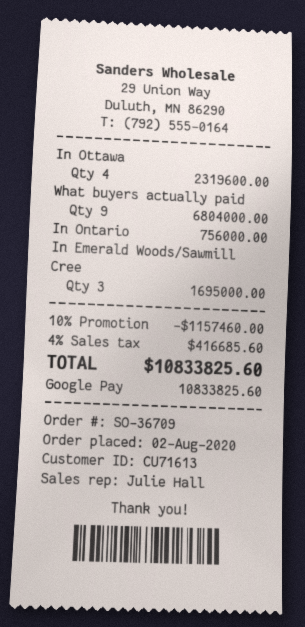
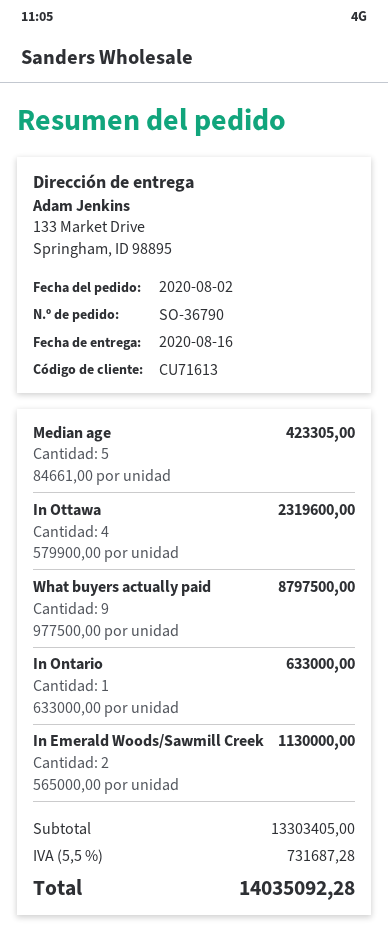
order number: SO-36709 -> SO-36790
What buyers actually paid: 9 for 6804000.00 -> 9 for 8797500.00
In Ontario: 1 for 756000.00 -> 1 for 633000.00
In Emerald Woods/Sawmill Cree: 3 for 1695000.00 -> 2 for 1130000.00
Median age: none -> 5 for 423305.00
discount: 10% = 1157460.00 -> none
tax: 4% = 416685.60 -> 5.5% = 731687.28
total: 10833825.60 -> 14035092.28

